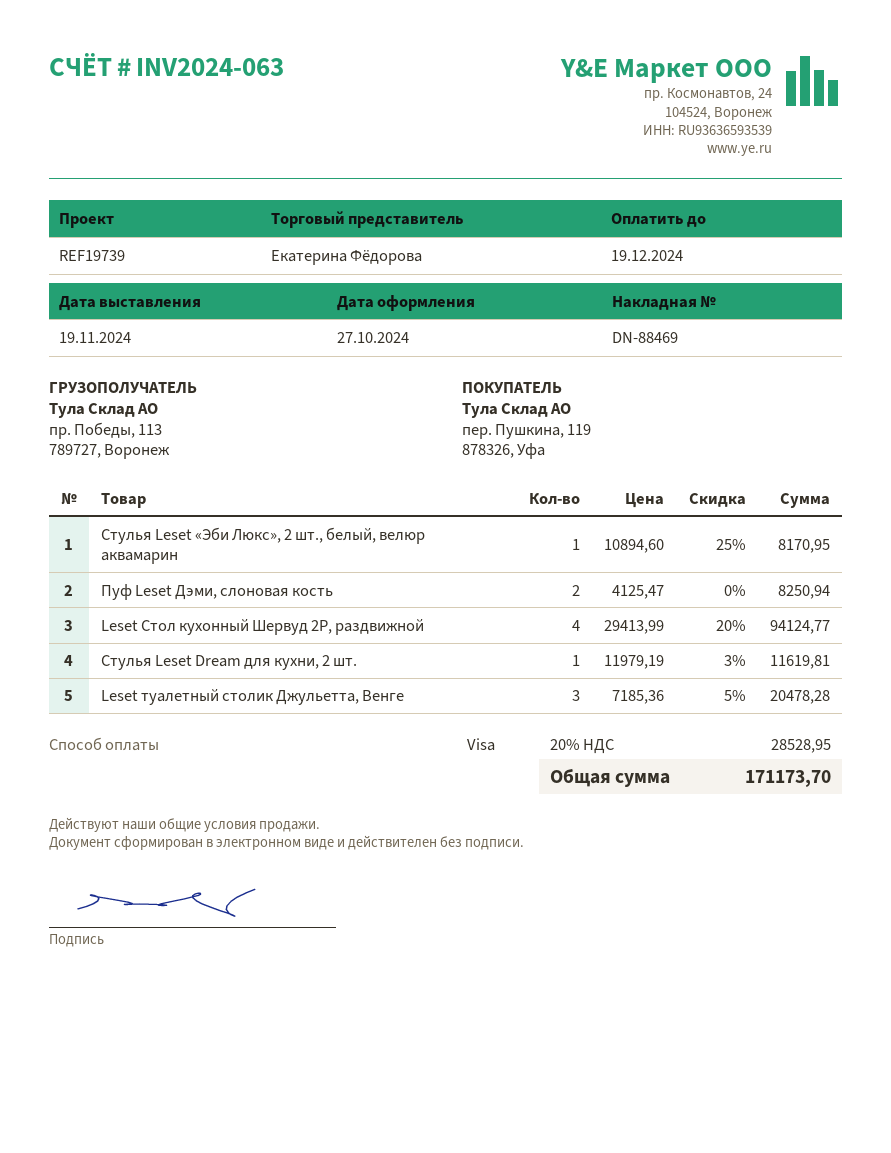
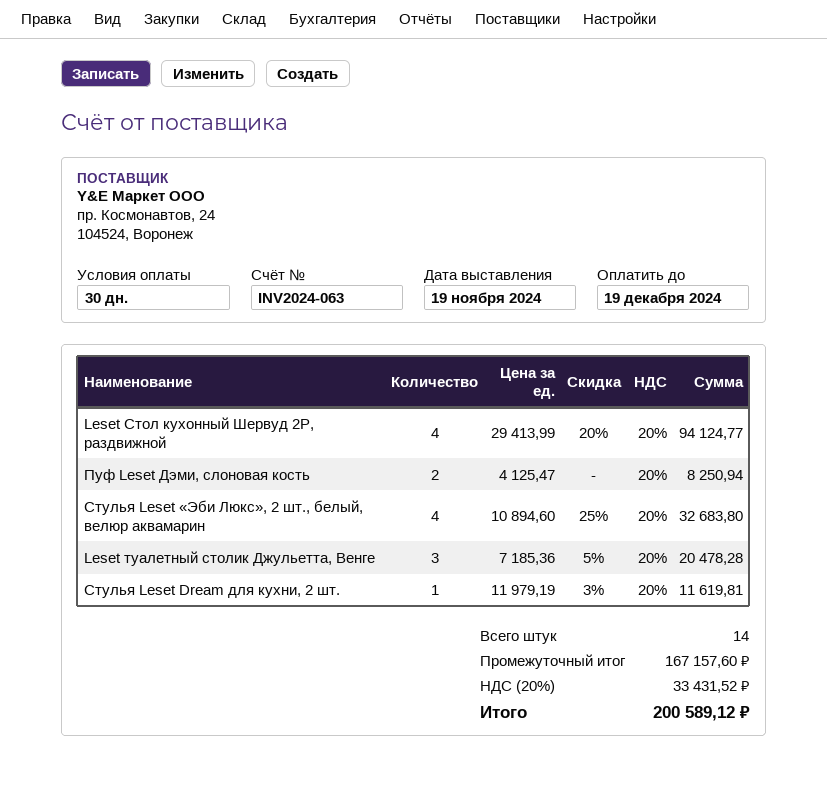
Стулья Leset «Эби Люкс», 2 шт., белый, велюр аквамарин: 1 x 10894.60 - 25% = 8170.95 -> 4 x 10894.60 - 25% = 32683.80
tax: 20% = 28528.95 -> 20% = 33431.52
total: 171173.70 -> 200589.12

